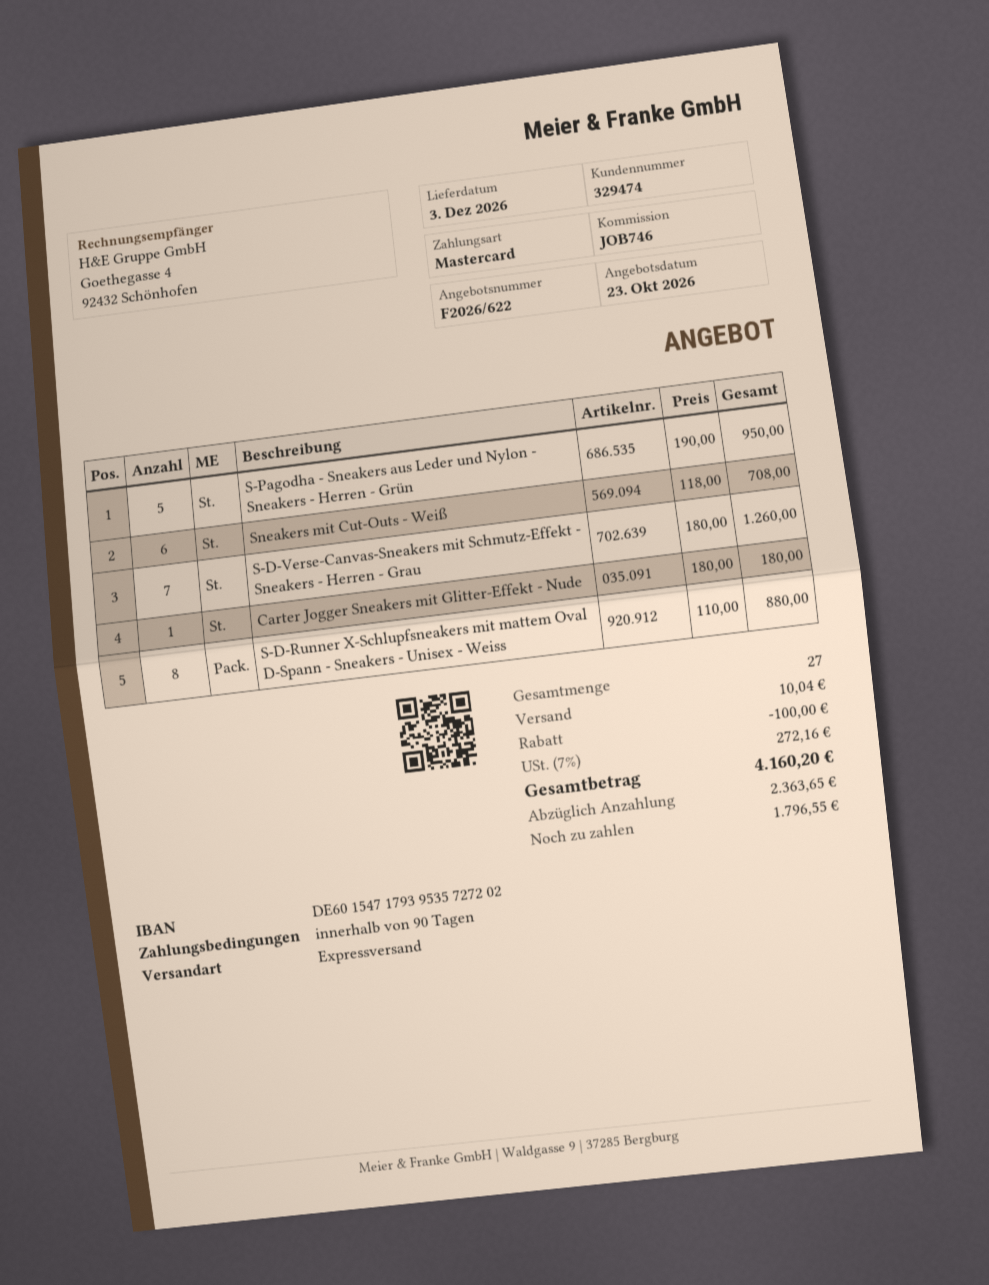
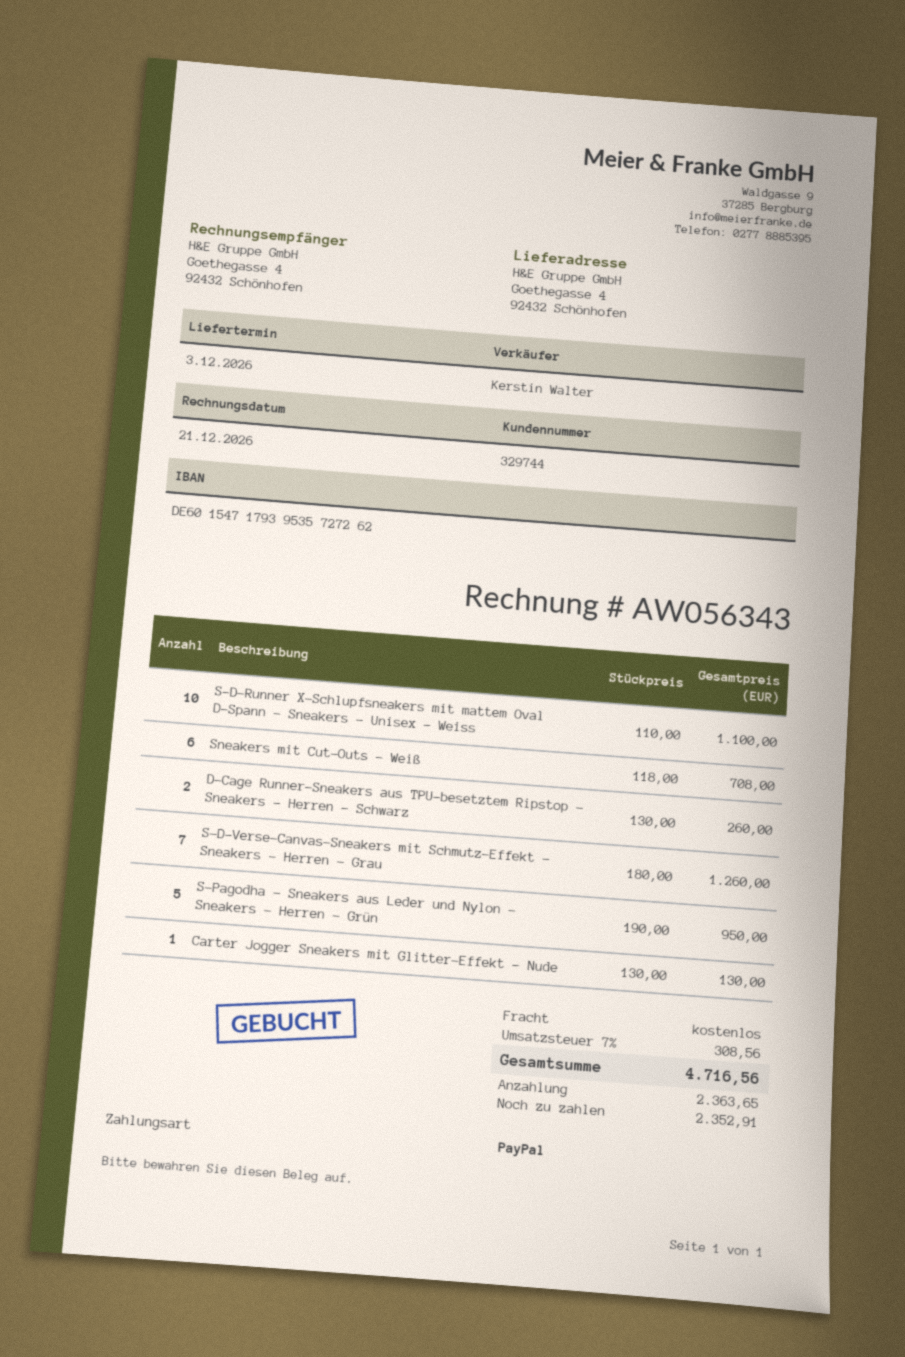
customer number: 329474 -> 329744
payment method: Mastercard -> PayPal
bank account: DE60154717939535727202 -> DE60154717939535727262
Carter Jogger Sneakers mit Glitter-Effekt - Nude: 1 x 180.00 = 180.00 -> 1 x 130.00 = 130.00
S-D-Runner X-Schlupfsneakers mit mattem Oval D-Spann - Sneakers - Unisex - Weiss: 8 x 110.00 = 880.00 -> 10 x 110.00 = 1100.00
D-Cage Runner-Sneakers aus TPU-besetztem Ripstop - Sneakers - Herren - Schwarz: none -> 2 x 130.00 = 260.00
discount: 100.00 -> none
shipping: 10.04 -> 0.00
tax: 7% = 272.16 -> 7% = 308.56
total: 4160.20 -> 4716.56
balance: 1796.55 -> 2352.91

